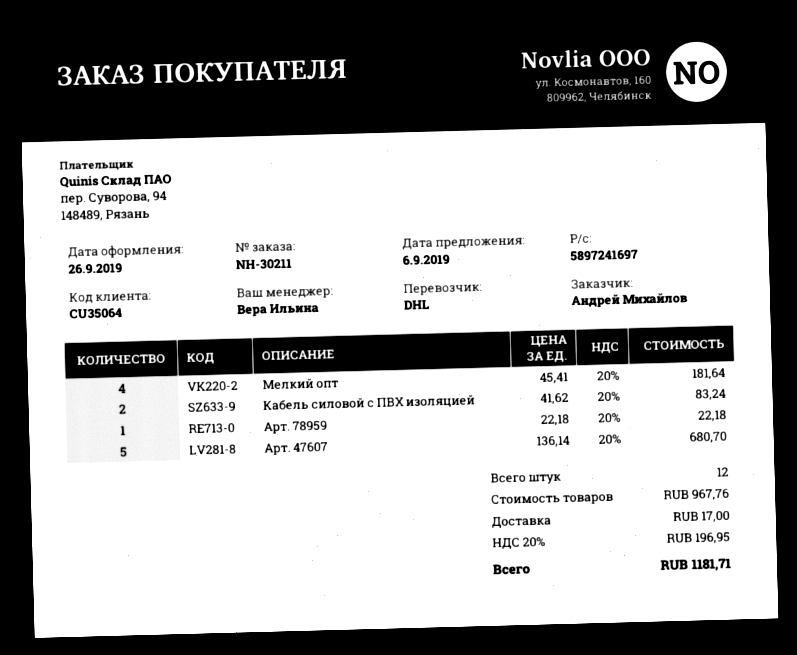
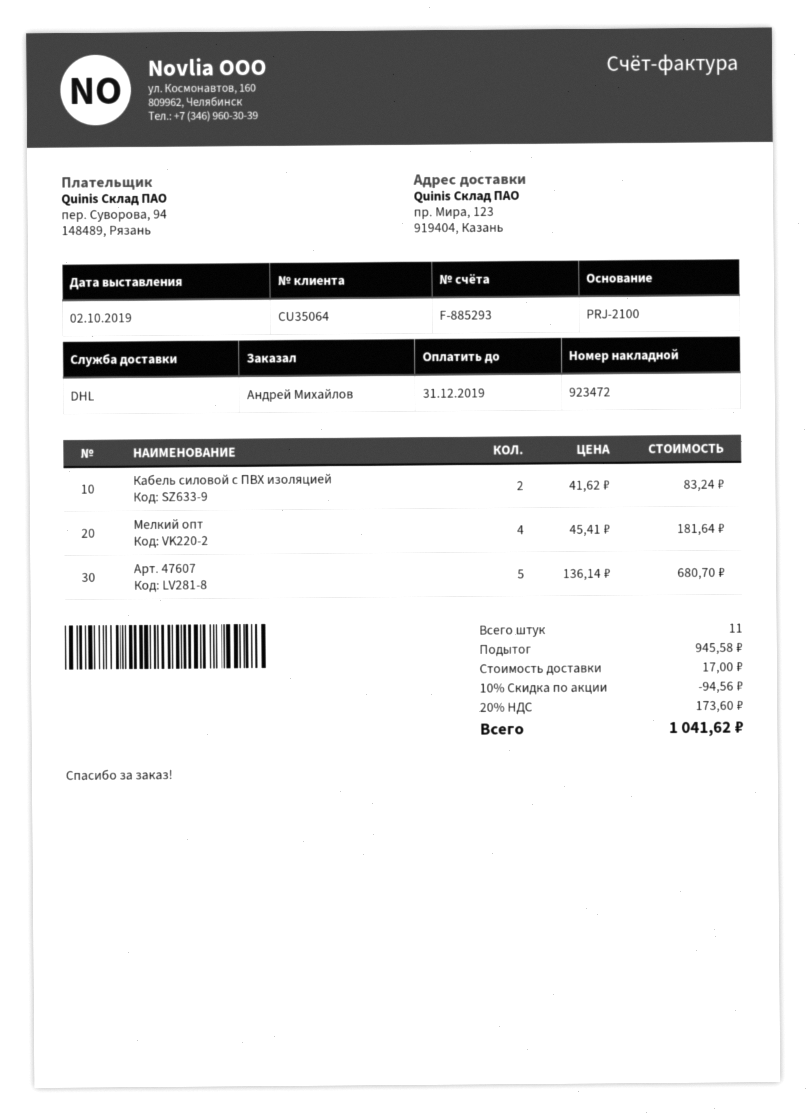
Арт. 78959: 1 x 22.18 = 22.18 -> none
total quantity: 12 -> 11
subtotal: 967.76 -> 945.58
discount: none -> 10% = 94.56
tax: 20% = 196.95 -> 20% = 173.60
total: 1181.71 -> 1041.62

